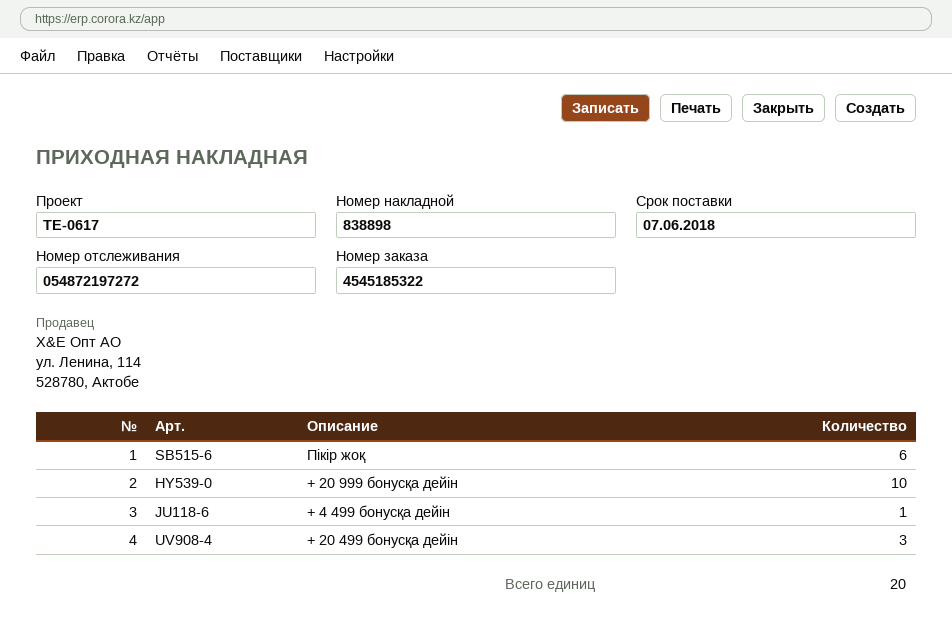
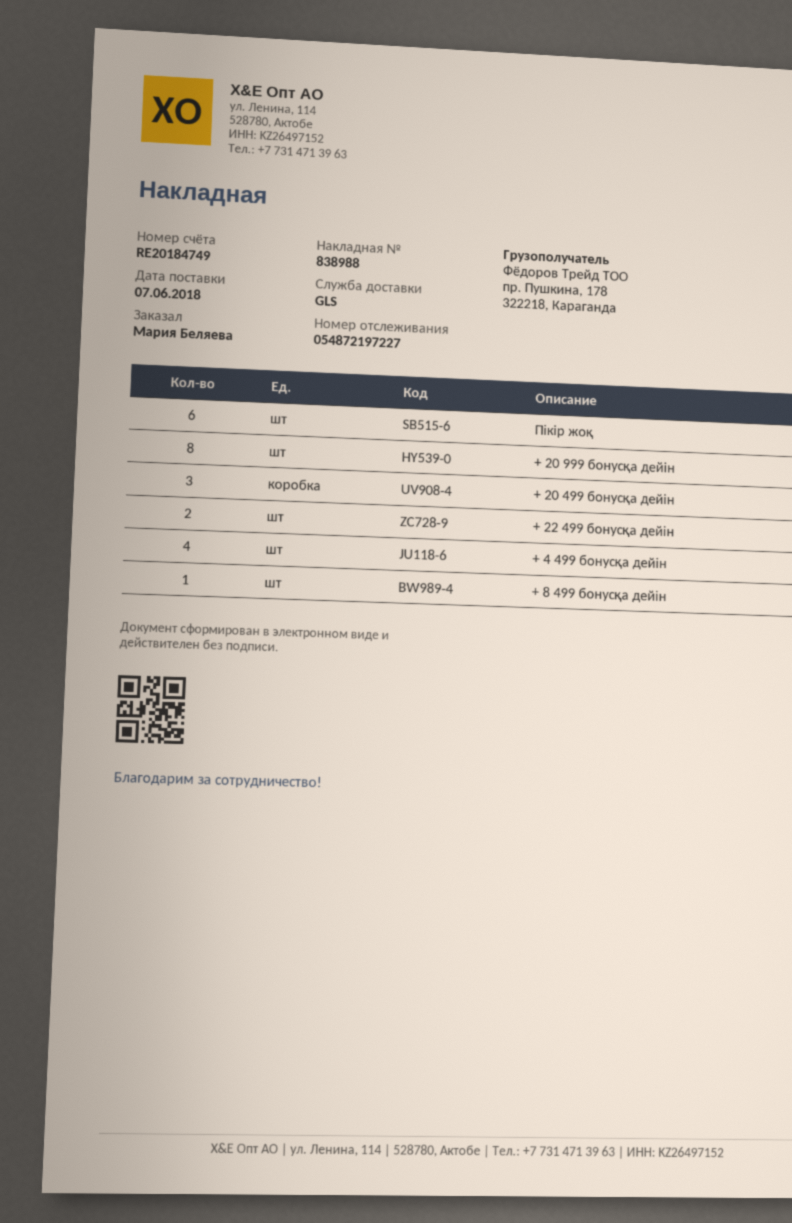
delivery note number: 838898 -> 838988
tracking number: 054872197272 -> 054872197227
+ 20 999 бонусқа дейін: 10 -> 8
+ 4 499 бонусқа дейін: 1 -> 4
+ 22 499 бонусқа дейін: none -> 2
+ 8 499 бонусқа дейін: none -> 1

